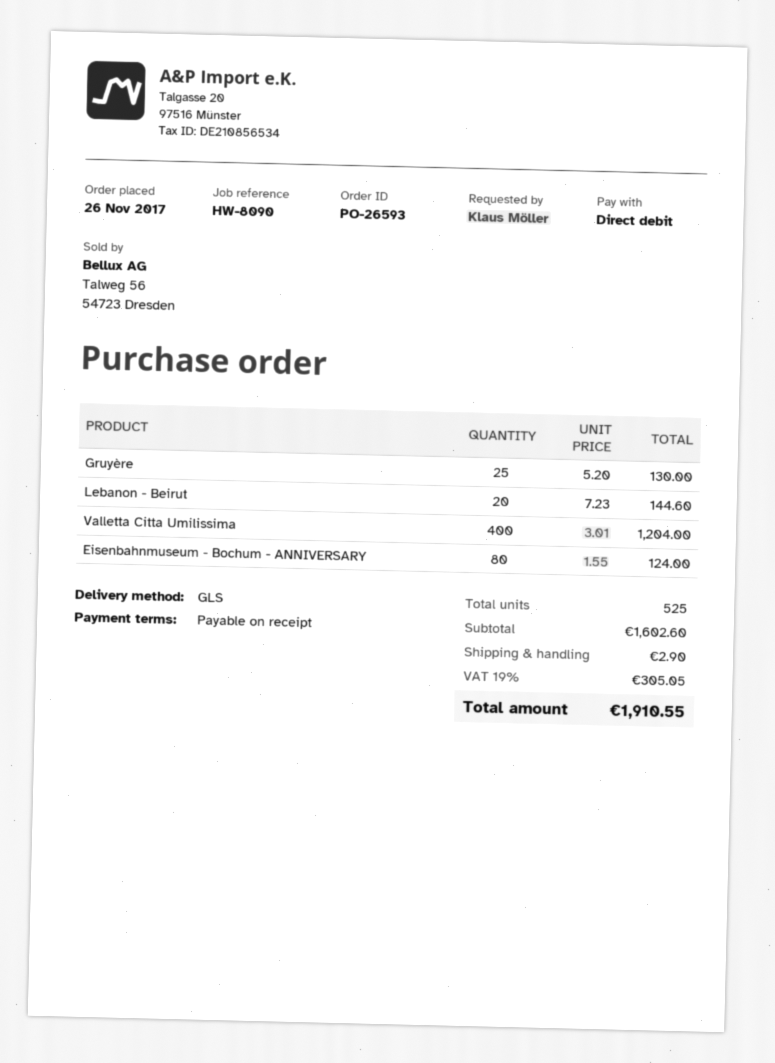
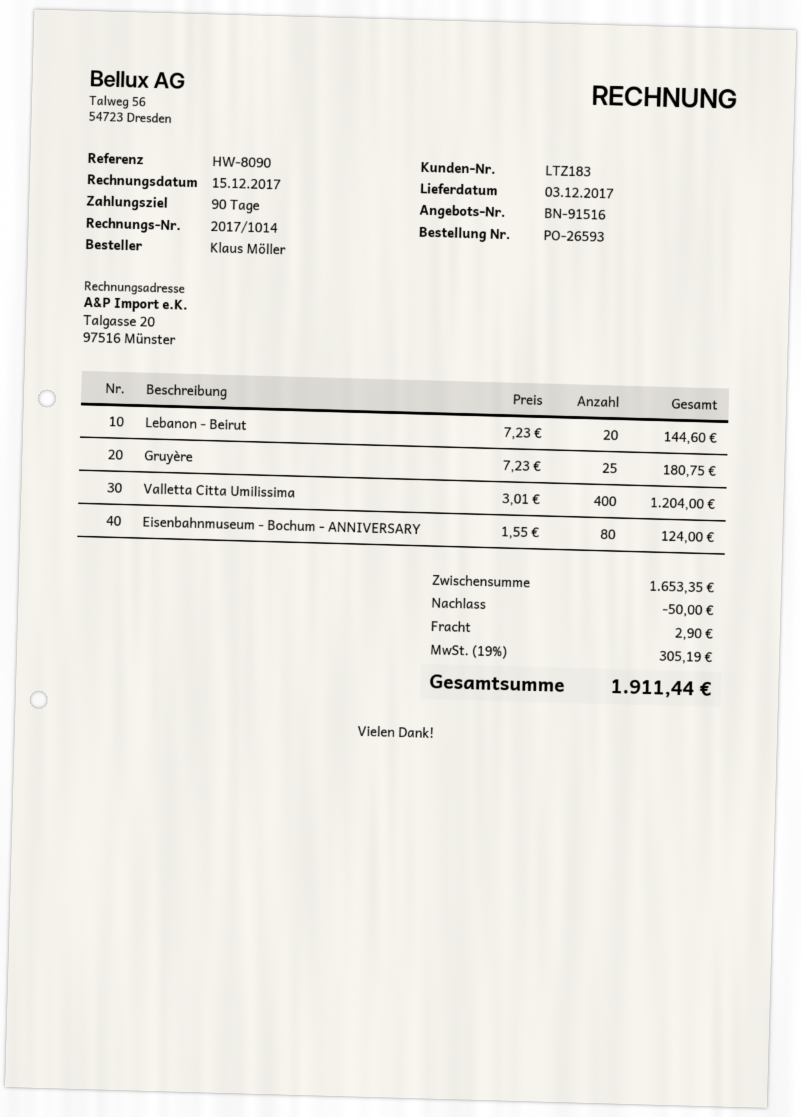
payment terms: on receipt -> 90 days
Gruyère: 25 x 5.20 = 130.00 -> 25 x 7.23 = 180.75
subtotal: 1602.60 -> 1653.35
discount: none -> 50.00
tax: 19% = 305.05 -> 19% = 305.19
total: 1910.55 -> 1911.44

